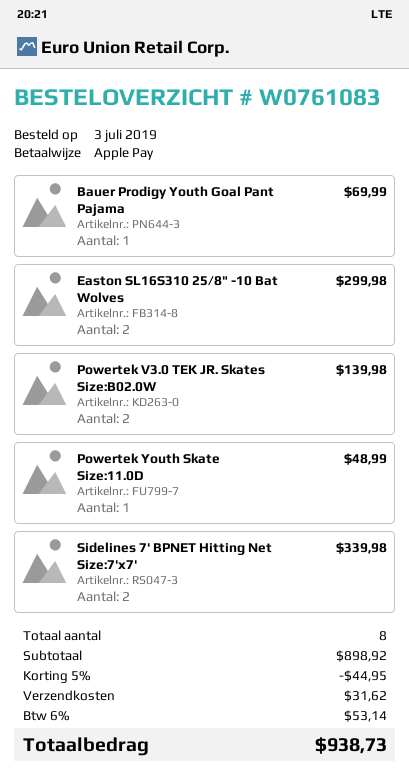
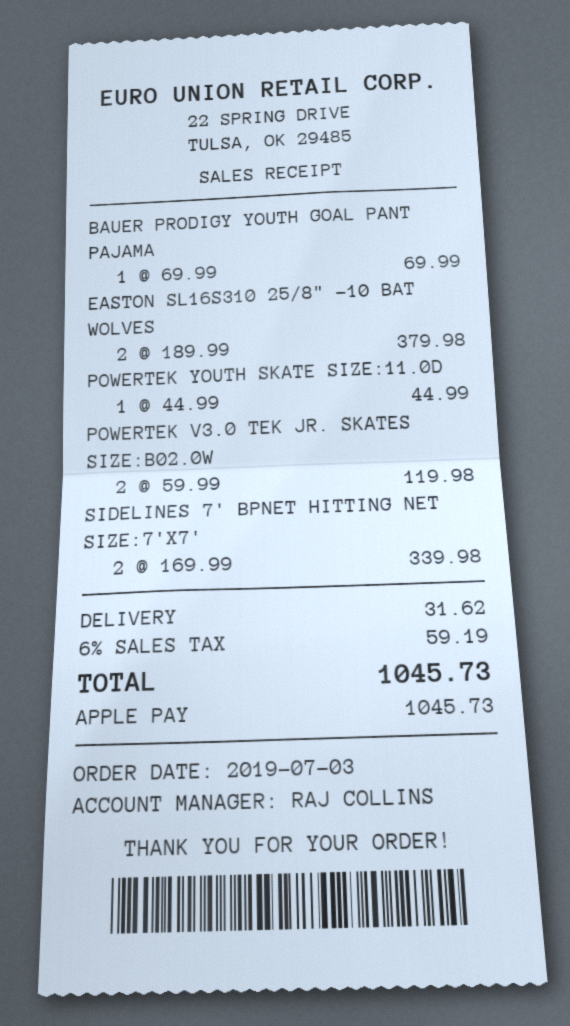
Easton SL16S310 25/8" -10 Bat Wolves: 2 for 299.98 -> 2 for 379.98
Powertek V3.0 TEK JR. Skates Size:B02.0W: 2 for 139.98 -> 2 for 119.98
Powertek Youth Skate Size:11.0D: 1 for 48.99 -> 1 for 44.99
discount: 5% = 44.95 -> none
tax: 6% = 53.14 -> 6% = 59.19
total: 938.73 -> 1045.73

